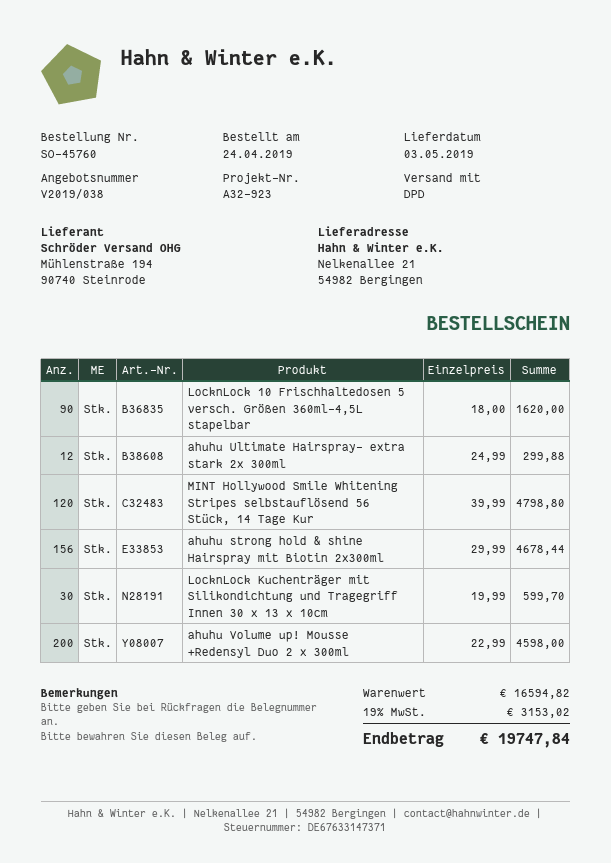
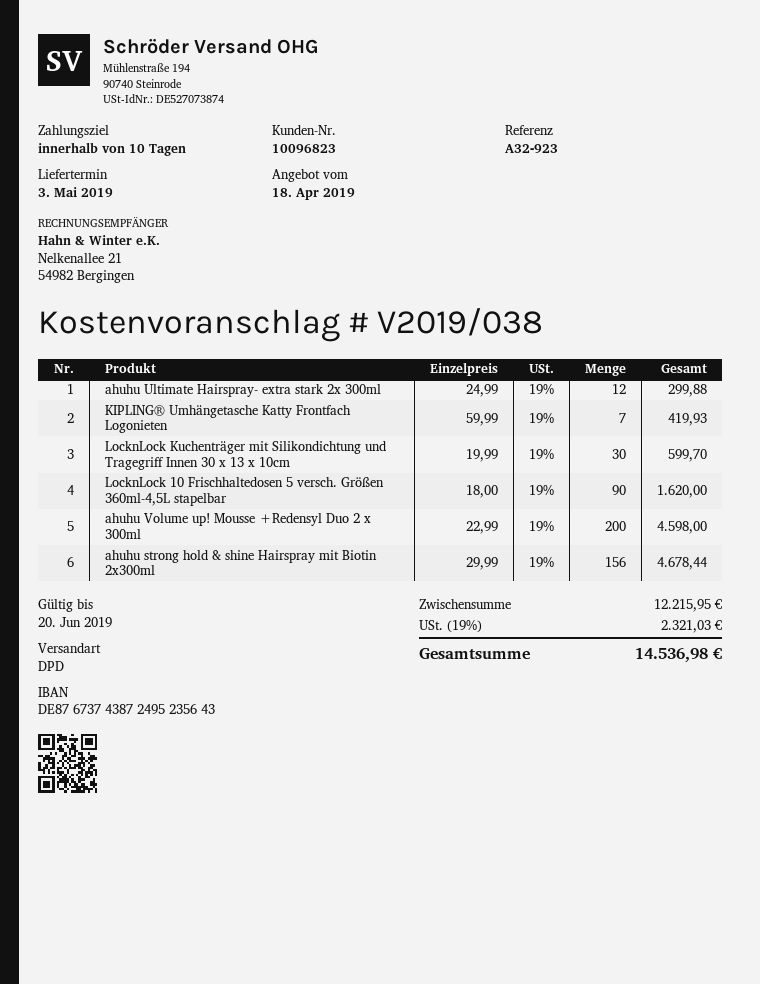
MINT Hollywood Smile Whitening Stripes selbstauflösend 56 Stück, 14 Tage Kur: 120 x 39.99 = 4798.80 -> none
KIPLING® Umhängetasche Katty Frontfach Logonieten: none -> 7 x 59.99 = 419.93
subtotal: 16594.82 -> 12215.95
tax: 19% = 3153.02 -> 19% = 2321.03
total: 19747.84 -> 14536.98

